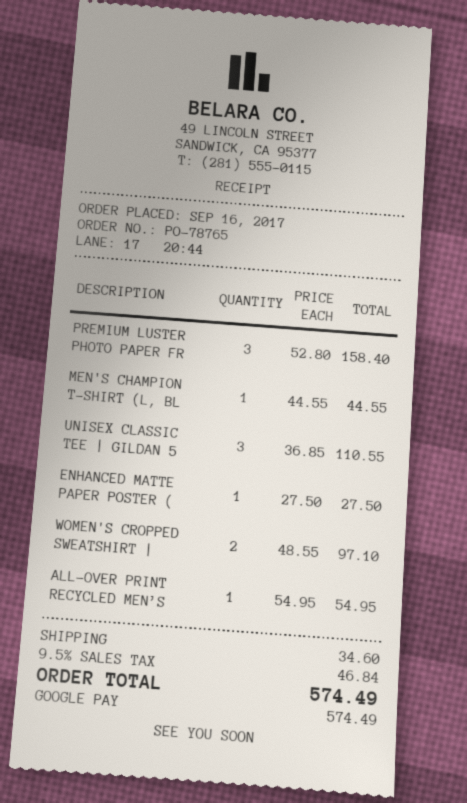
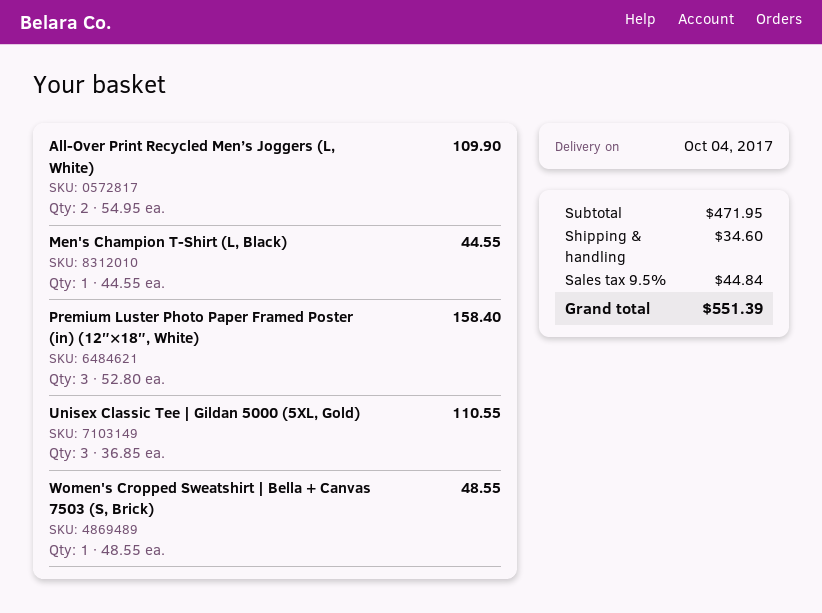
ENHANCED MATTE PAPER POSTER (: 1 x 27.50 = 27.50 -> none
WOMEN'S CROPPED SWEATSHIRT |: 2 x 48.55 = 97.10 -> 1 x 48.55 = 48.55
ALL-OVER PRINT RECYCLED MEN’S: 1 x 54.95 = 54.95 -> 2 x 54.95 = 109.90
tax: 9.5% = 46.84 -> 9.5% = 44.84
total: 574.49 -> 551.39

